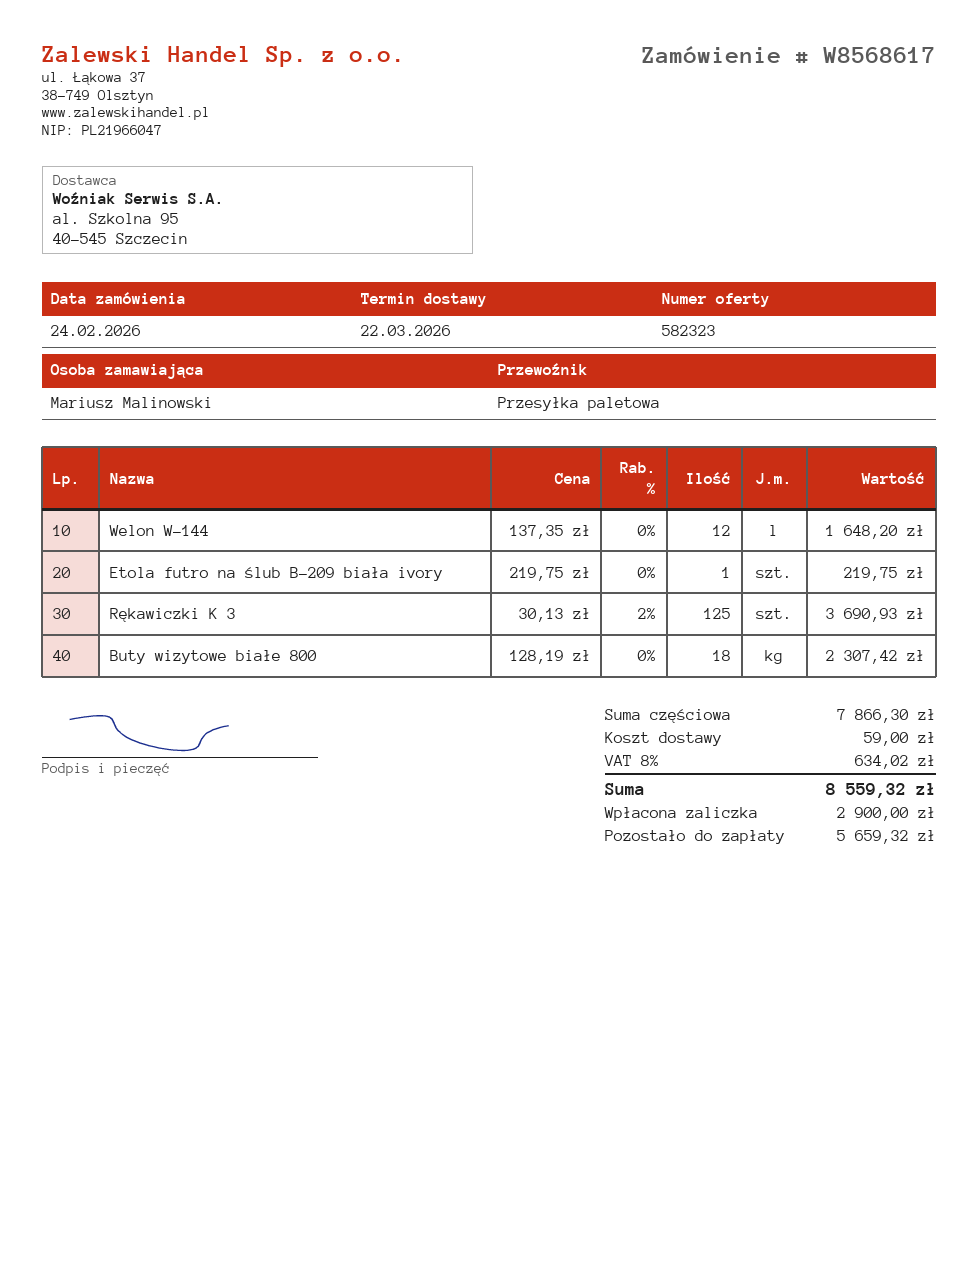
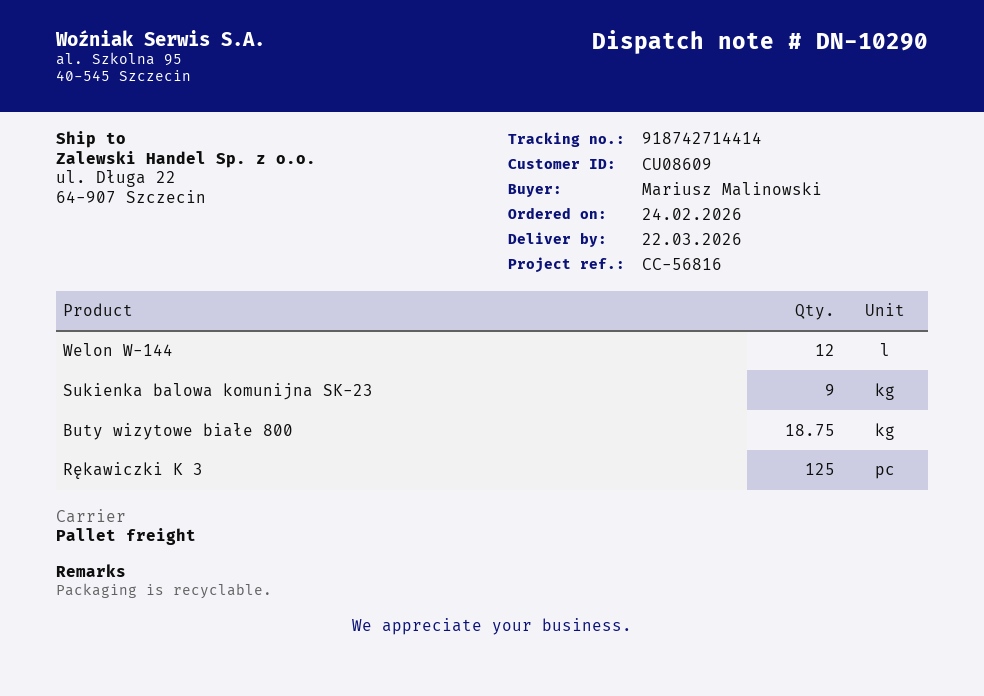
Etola futro na ślub B-209 biała ivory: 1 -> none
Buty wizytowe białe 800: 18 -> 18.75
Sukienka balowa komunijna SK-23: none -> 9

